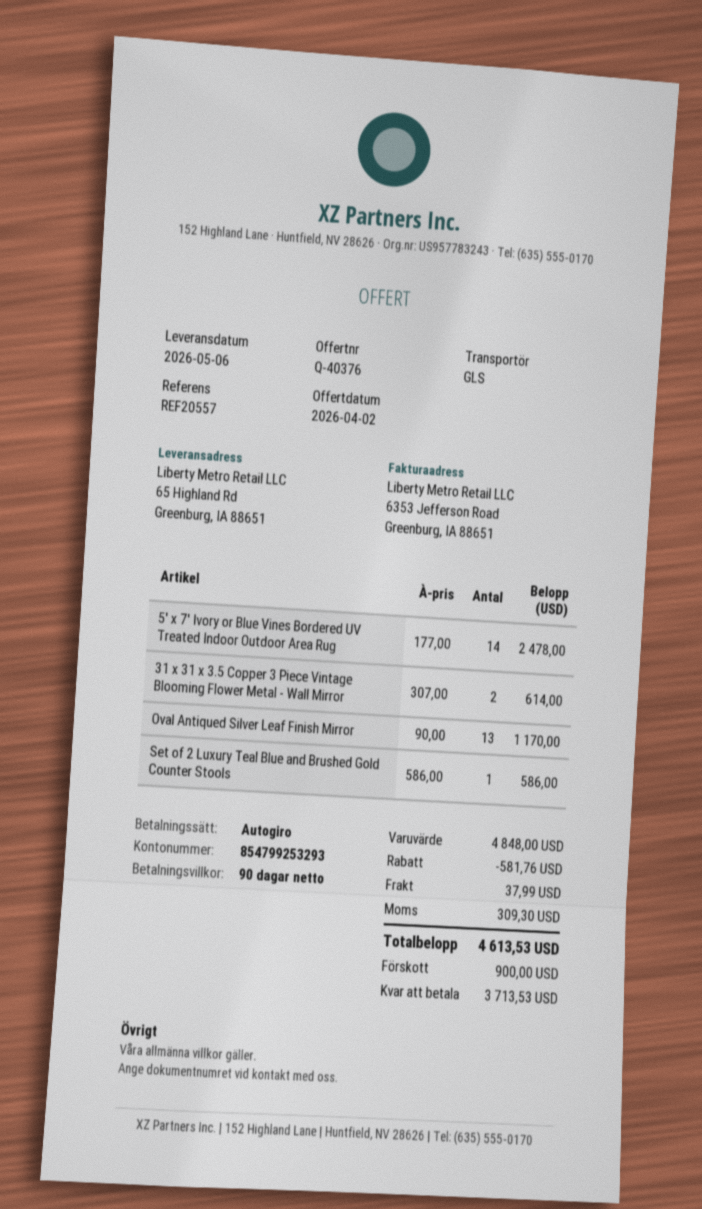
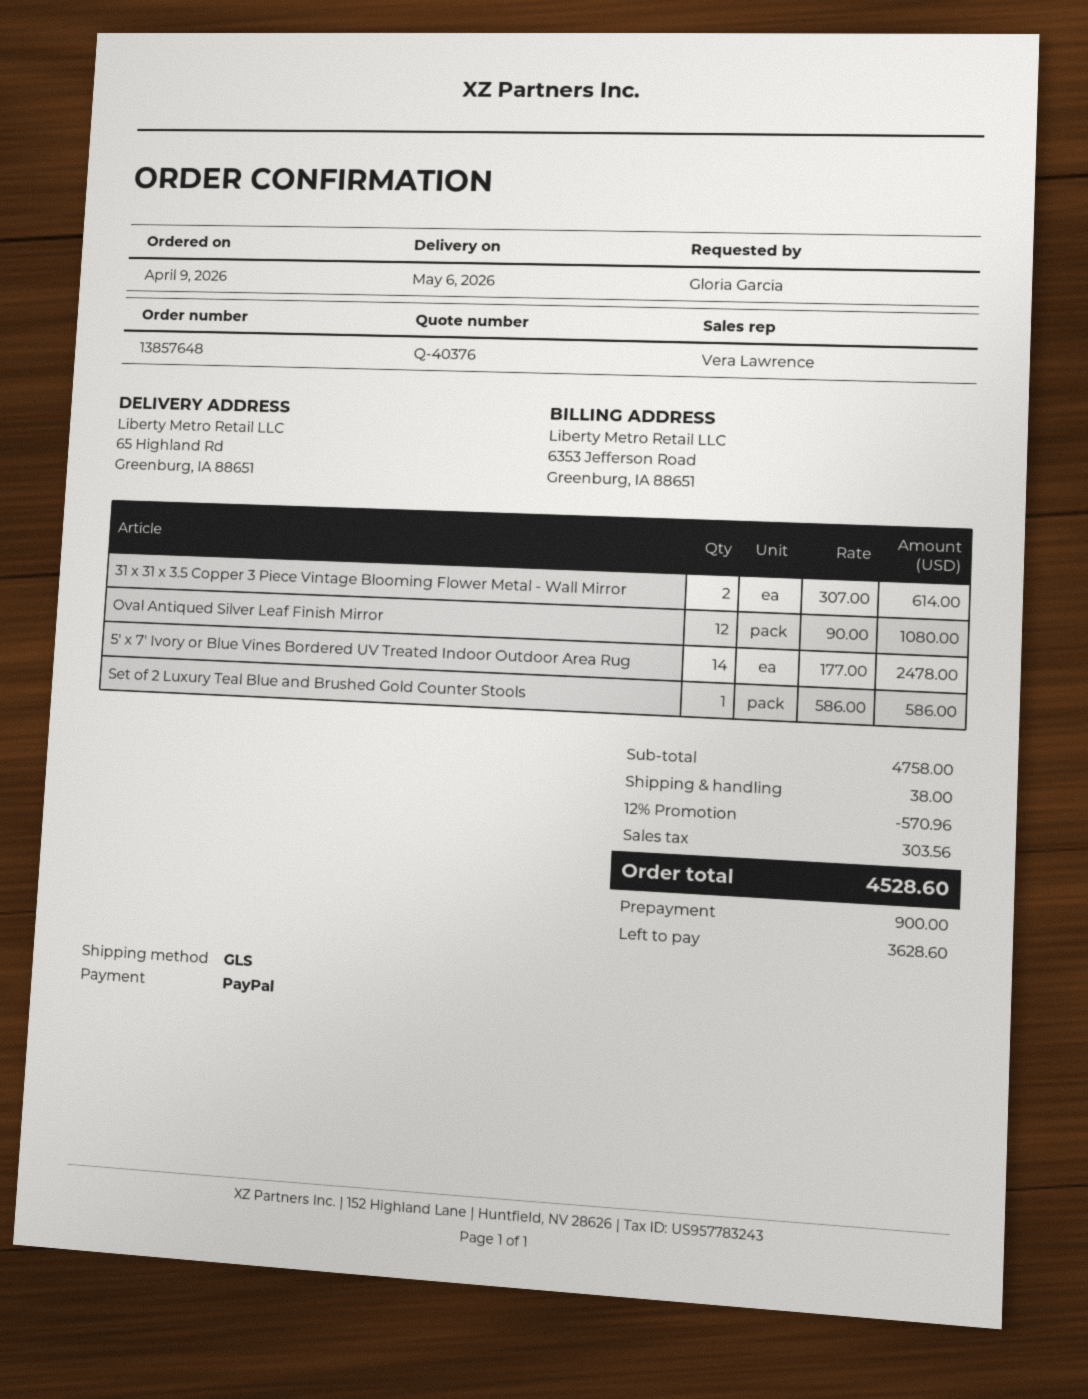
payment method: direct debit -> PayPal
Oval Antiqued Silver Leaf Finish Mirror: 13 x 90.00 = 1170.00 -> 12 x 90.00 = 1080.00
subtotal: 4848.00 -> 4758.00
discount: 581.76 -> 570.96
shipping: 37.99 -> 38.00
tax: 309.30 -> 303.56
total: 4613.53 -> 4528.60
balance: 3713.53 -> 3628.60

